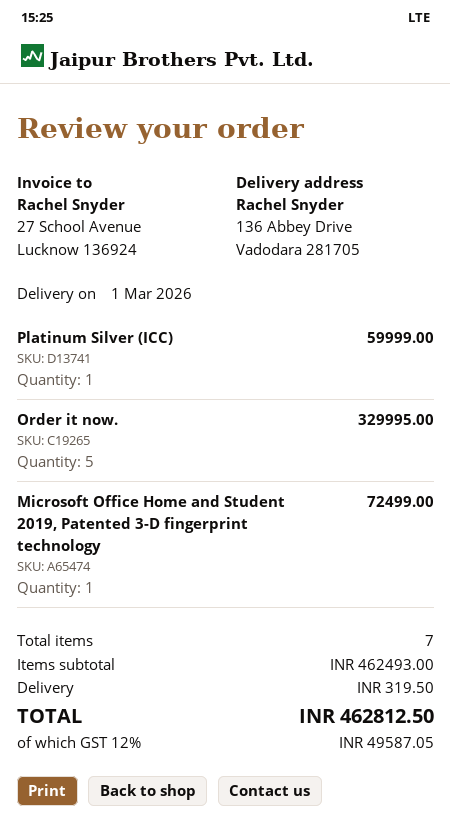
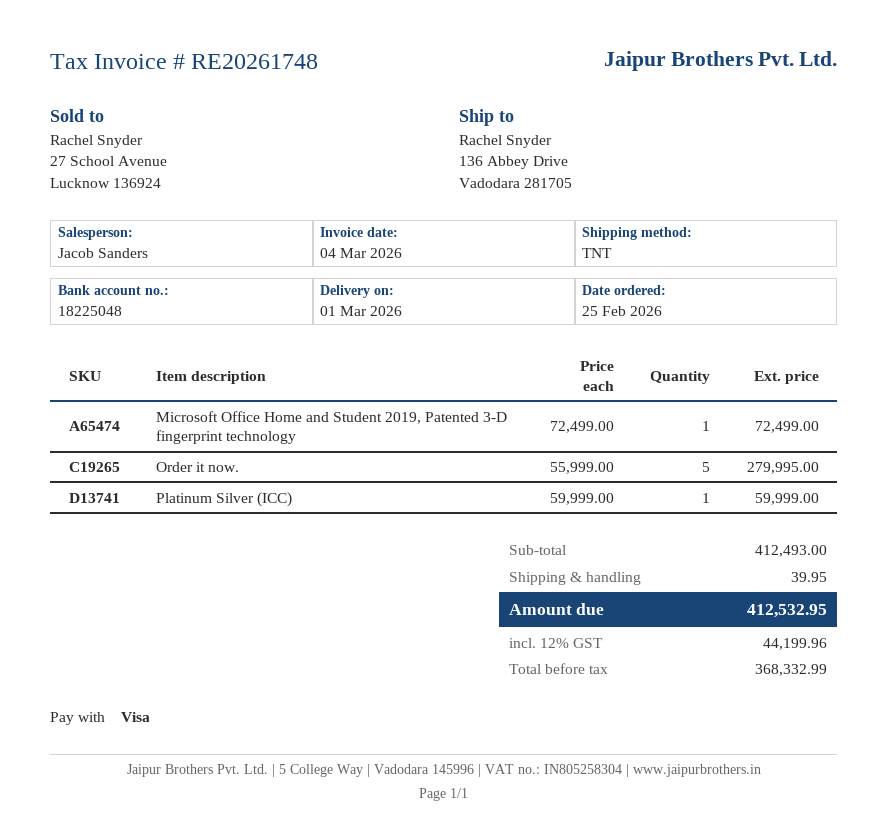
Order it now.: 5 for 329995.00 -> 5 for 279995.00
subtotal: 462493.00 -> 412493.00
shipping: 319.50 -> 39.95
tax: 12% = 49587.05 -> 12% = 44199.96
total: 462812.50 -> 412532.95

